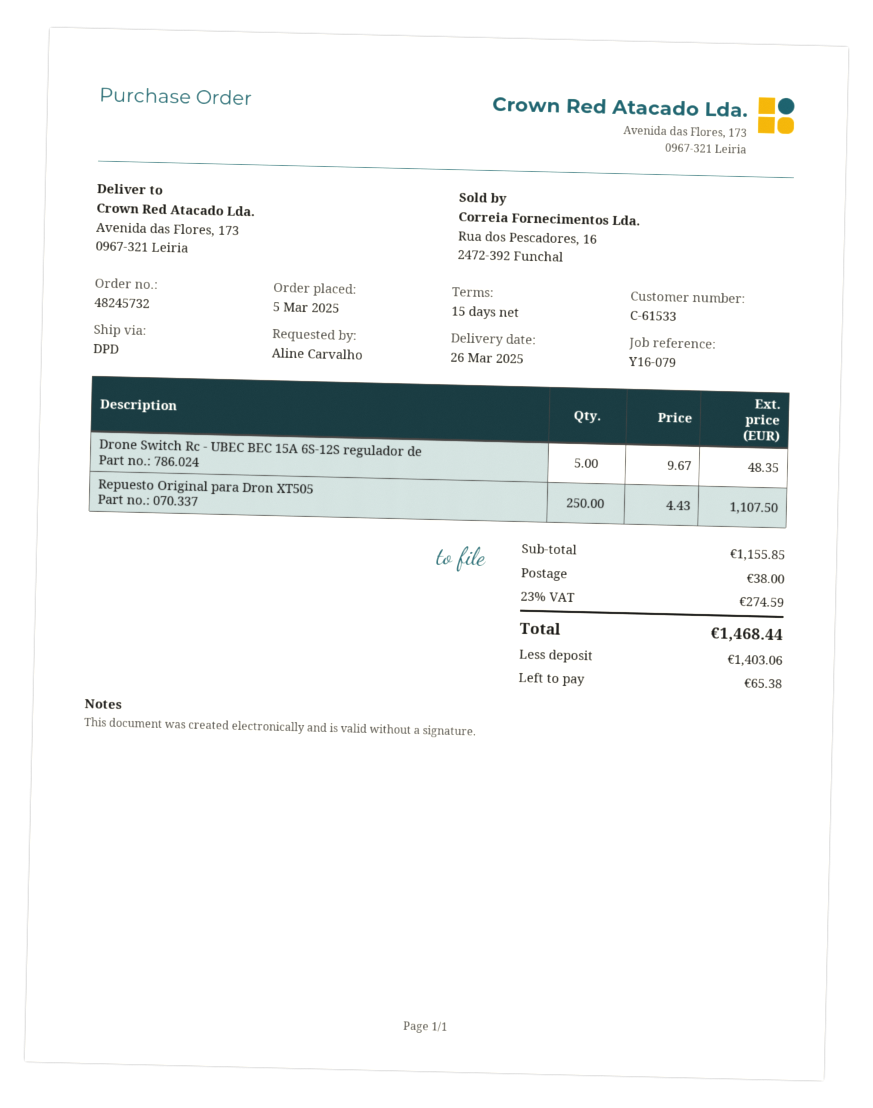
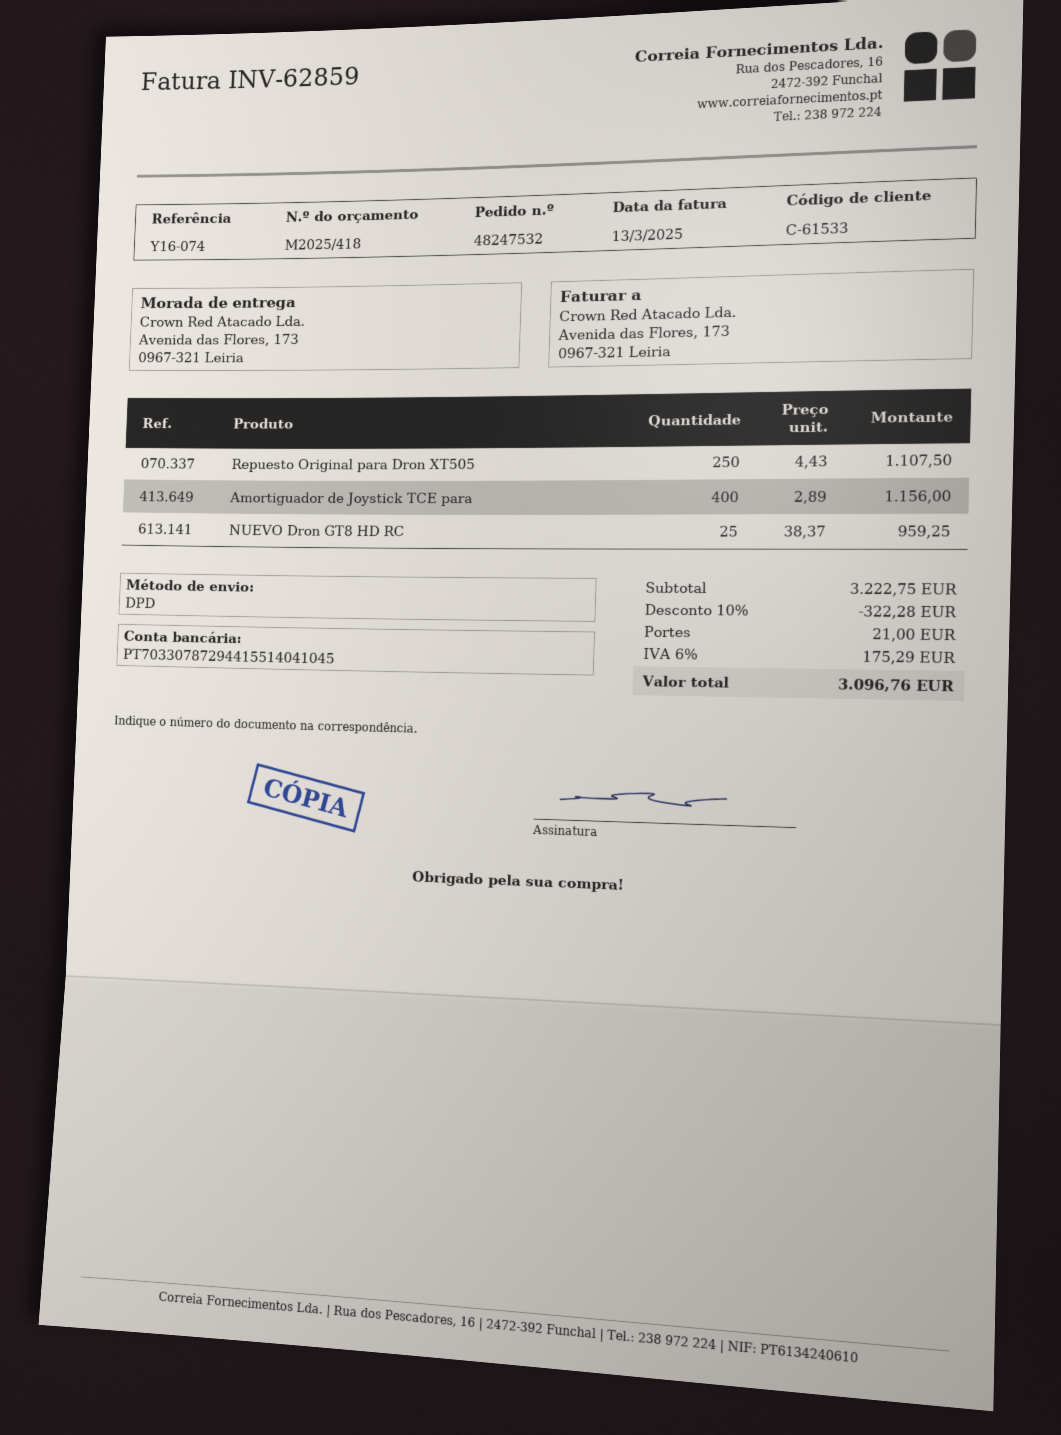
order number: 48245732 -> 48247532
reference: Y16-079 -> Y16-074
Drone Switch Rc - UBEC BEC 15A 6S-12S regulador de: 5 x 9.67 = 48.35 -> none
Amortiguador de Joystick TCE para: none -> 400 x 2.89 = 1156.00
NUEVO Dron GT8 HD RC: none -> 25 x 38.37 = 959.25
subtotal: 1155.85 -> 3222.75
discount: none -> 10% = 322.28
shipping: 38.00 -> 21.00
tax: 23% = 274.59 -> 6% = 175.29
total: 1468.44 -> 3096.76

